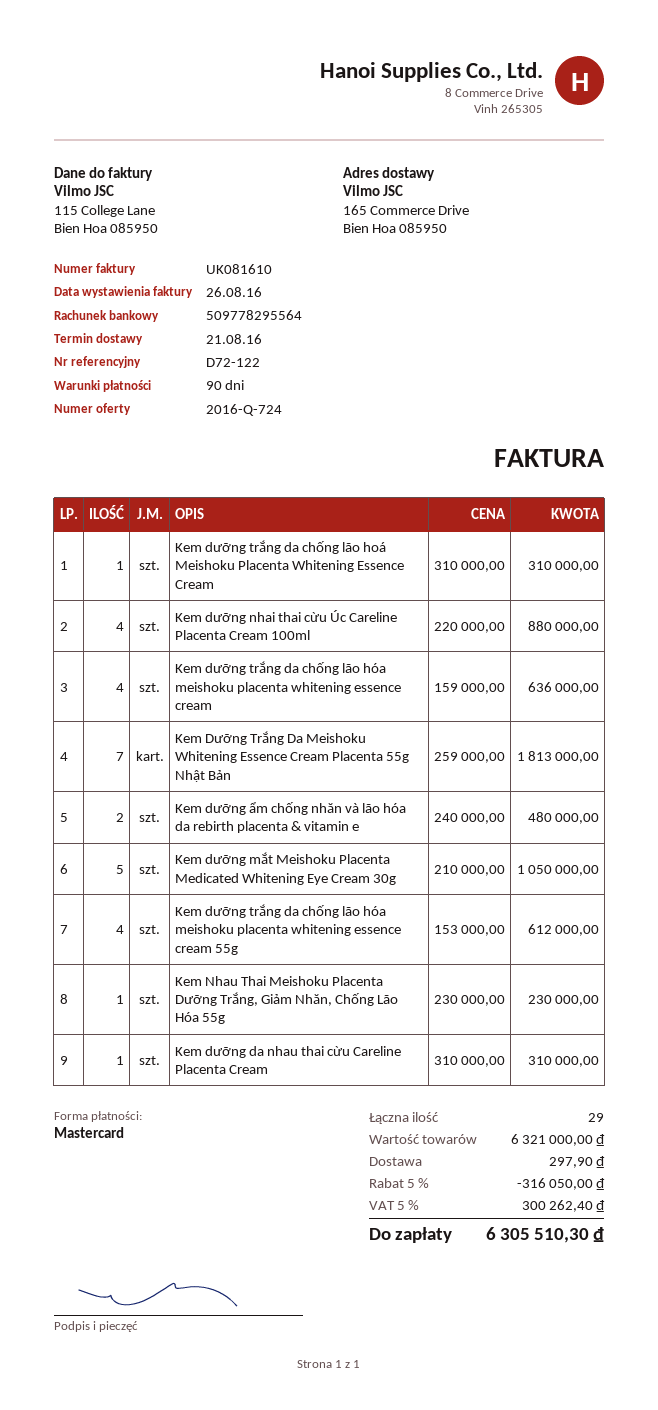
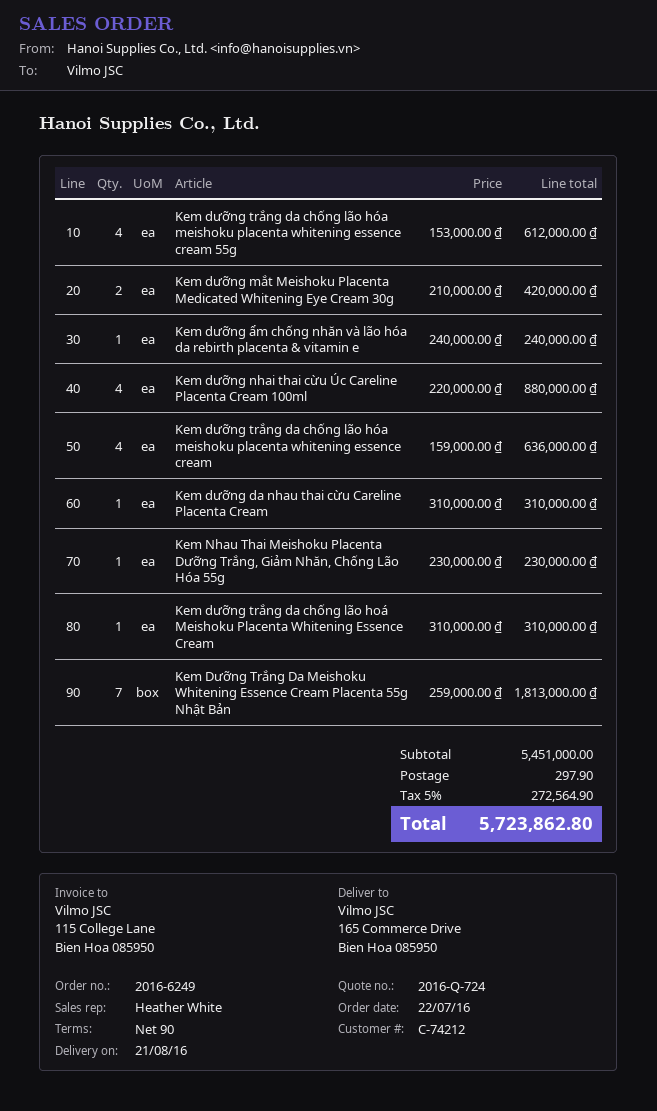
Kem dưỡng ẩm chống nhăn và lão hóa da rebirth placenta & vitamin e: 2 x 240000.00 = 480000.00 -> 1 x 240000.00 = 240000.00
Kem dưỡng mắt Meishoku Placenta Medicated Whitening Eye Cream 30g: 5 x 210000.00 = 1050000.00 -> 2 x 210000.00 = 420000.00
subtotal: 6321000.00 -> 5451000.00
discount: 5% = 316050.00 -> none
tax: 5% = 300262.40 -> 5% = 272564.90
total: 6305510.30 -> 5723862.80

